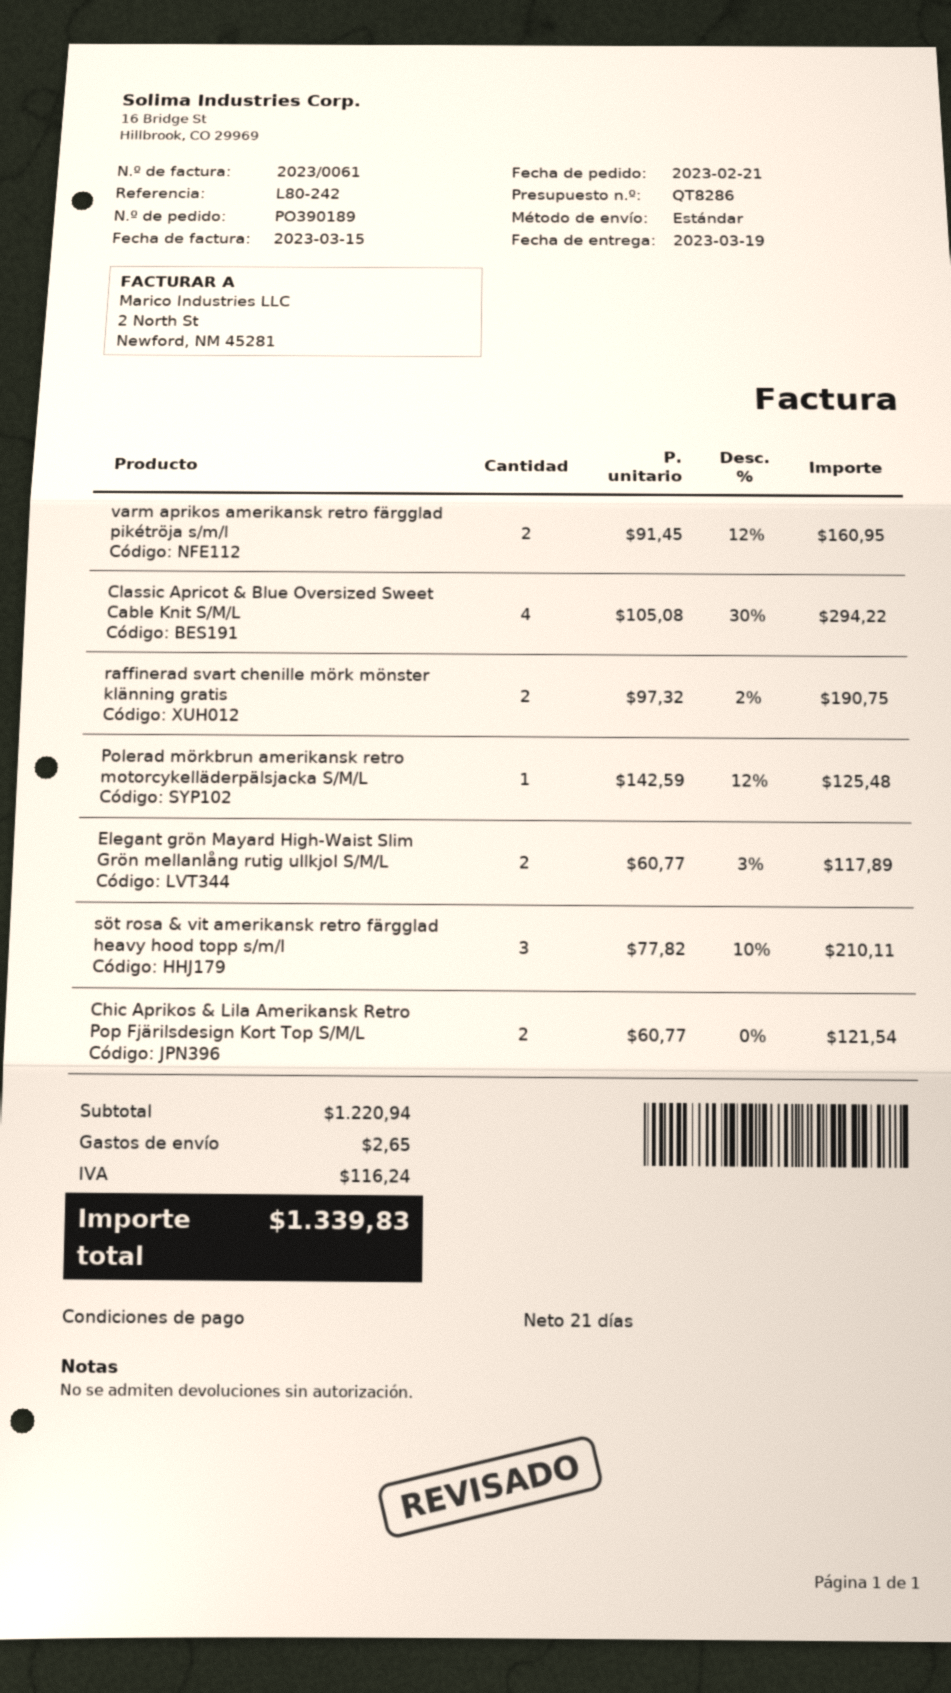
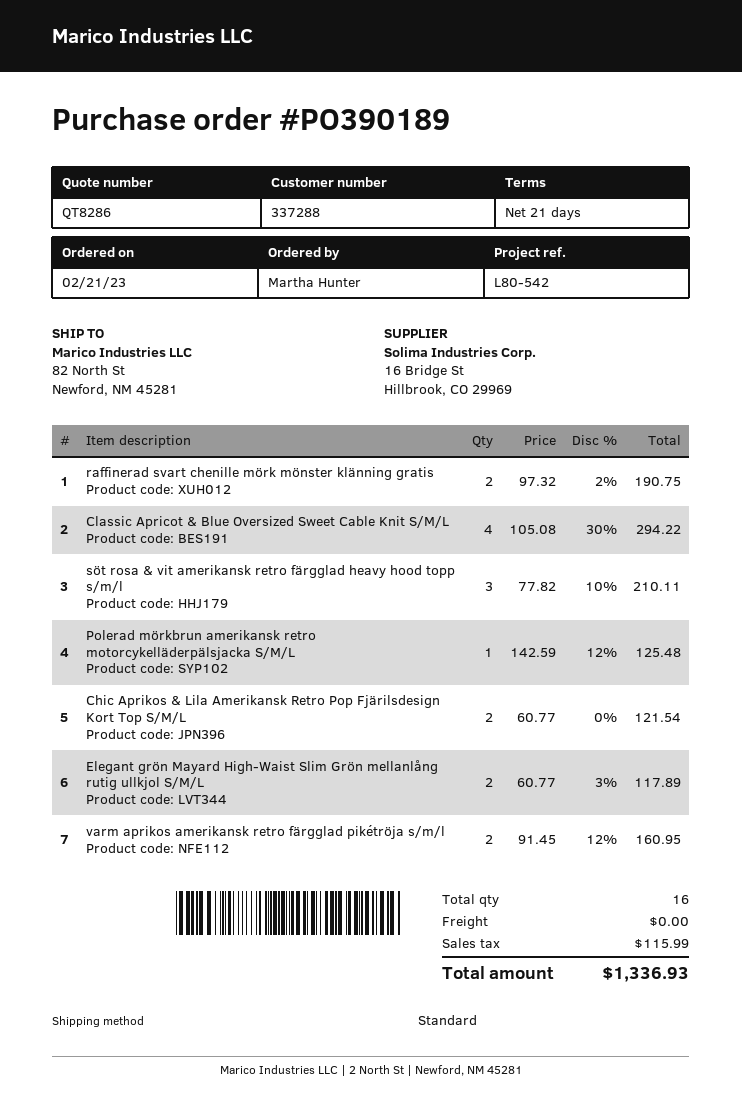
reference: L80-242 -> L80-542
shipping: 2.65 -> 0.00
tax: 116.24 -> 115.99
total: 1339.83 -> 1336.93

